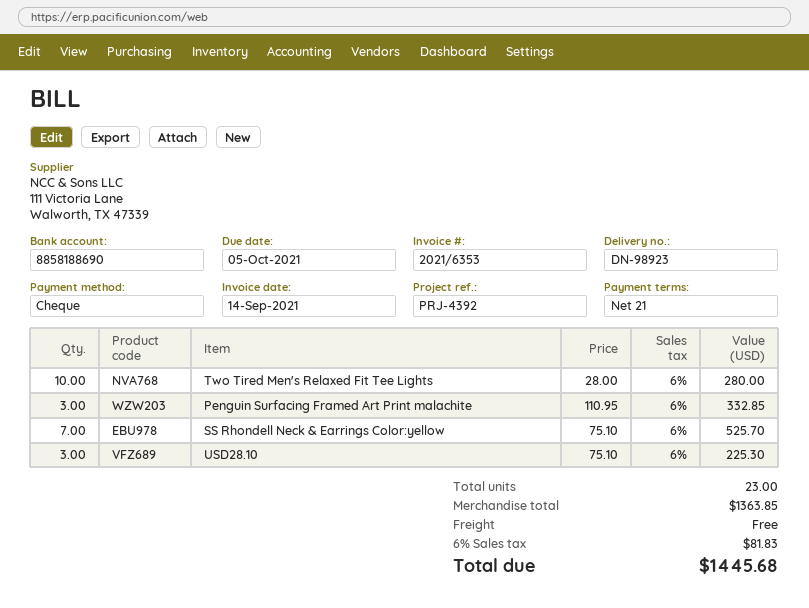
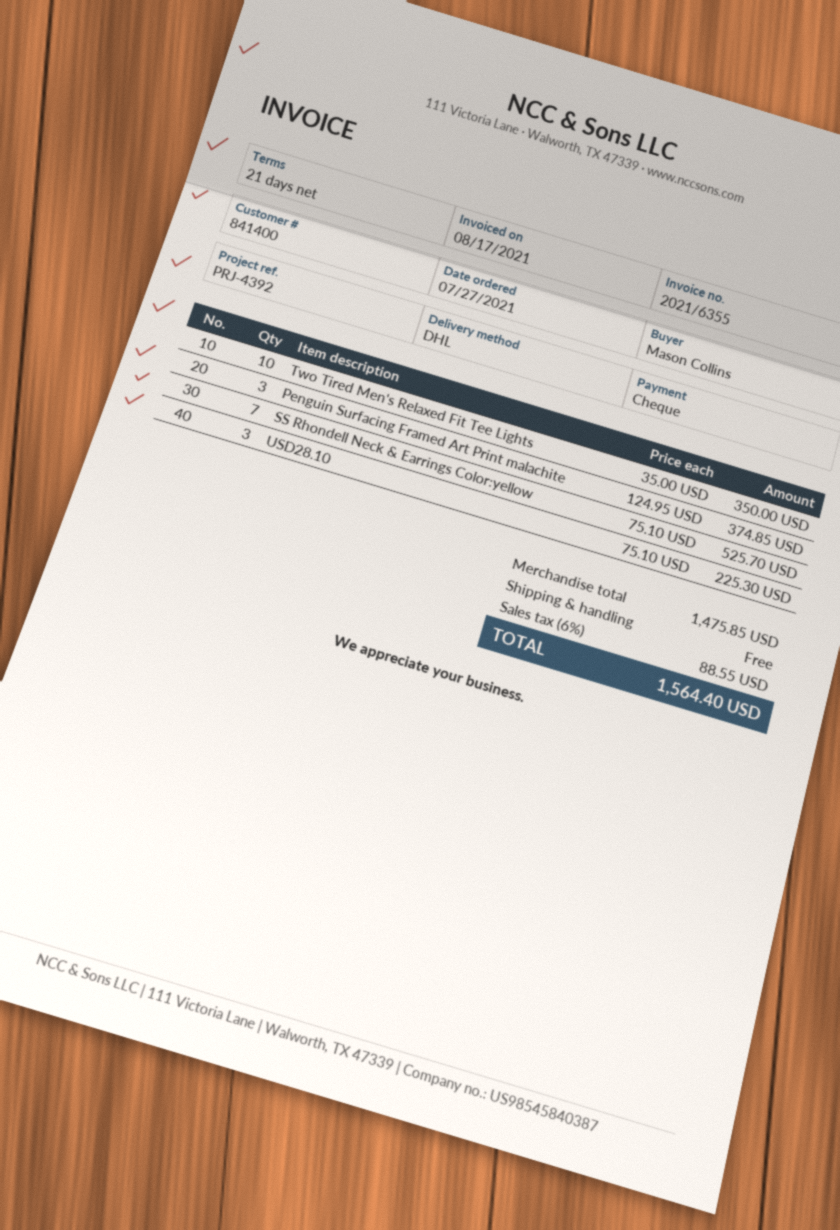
invoice number: 2021/6353 -> 2021/6355
invoice date: 2021-09-14 -> 2021-08-17
Two Tired Men's Relaxed Fit Tee Lights: 10 x 28.00 = 280.00 -> 10 x 35.00 = 350.00
Penguin Surfacing Framed Art Print malachite: 3 x 110.95 = 332.85 -> 3 x 124.95 = 374.85
subtotal: 1363.85 -> 1475.85
tax: 6% = 81.83 -> 6% = 88.55
total: 1445.68 -> 1564.40

